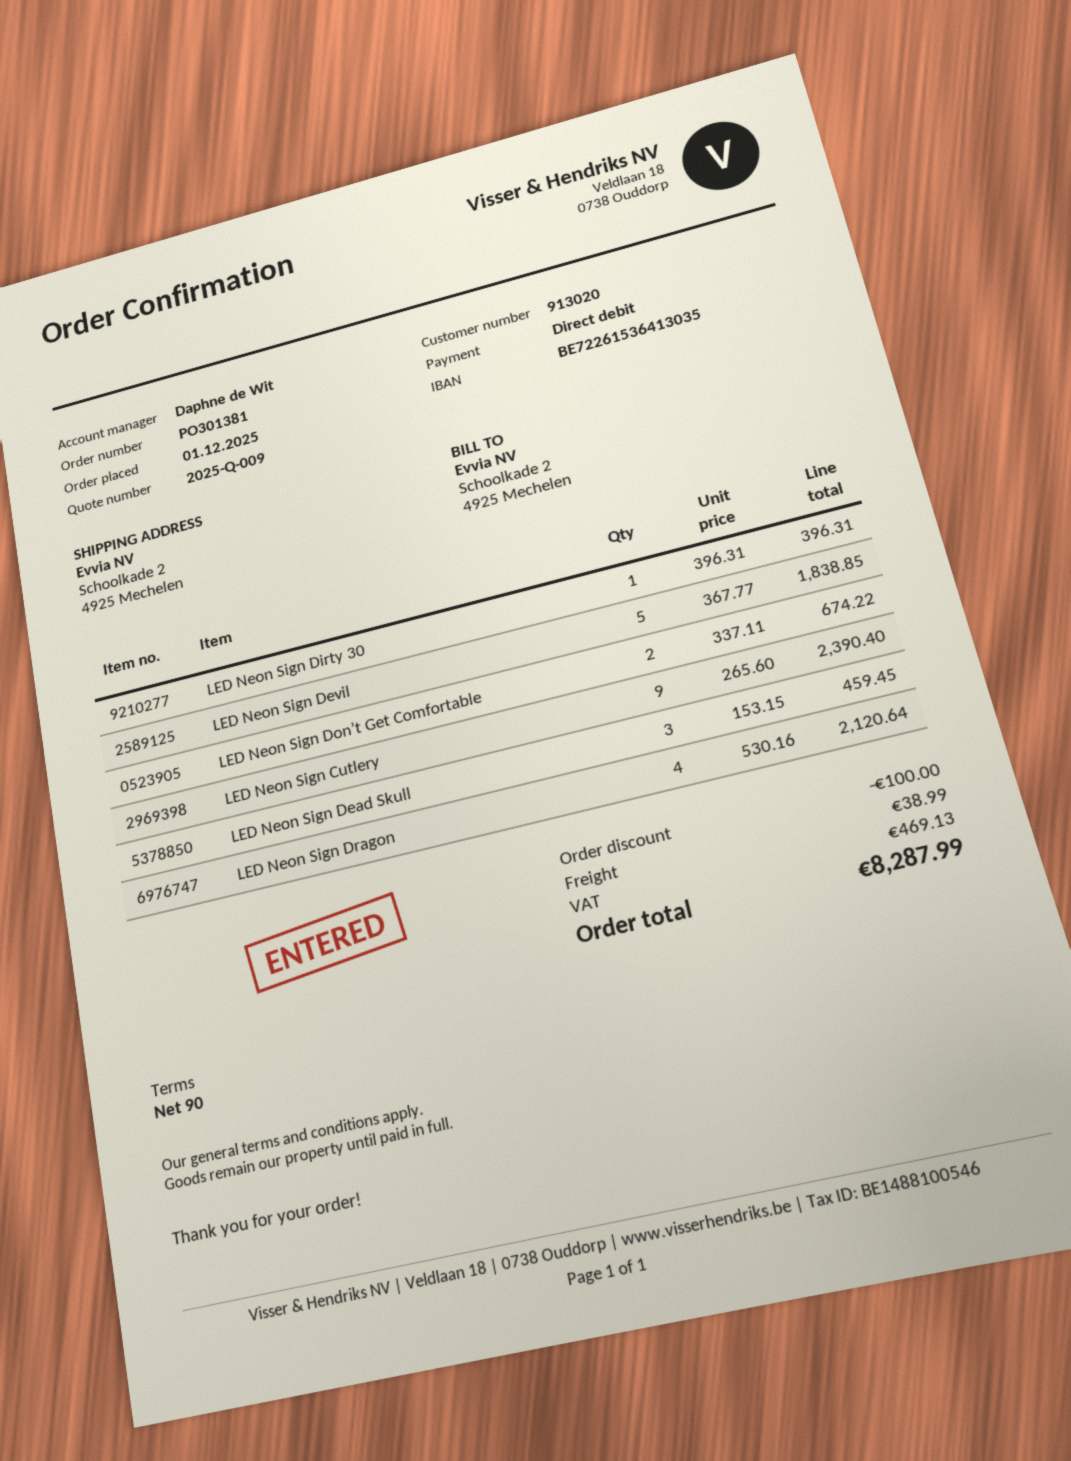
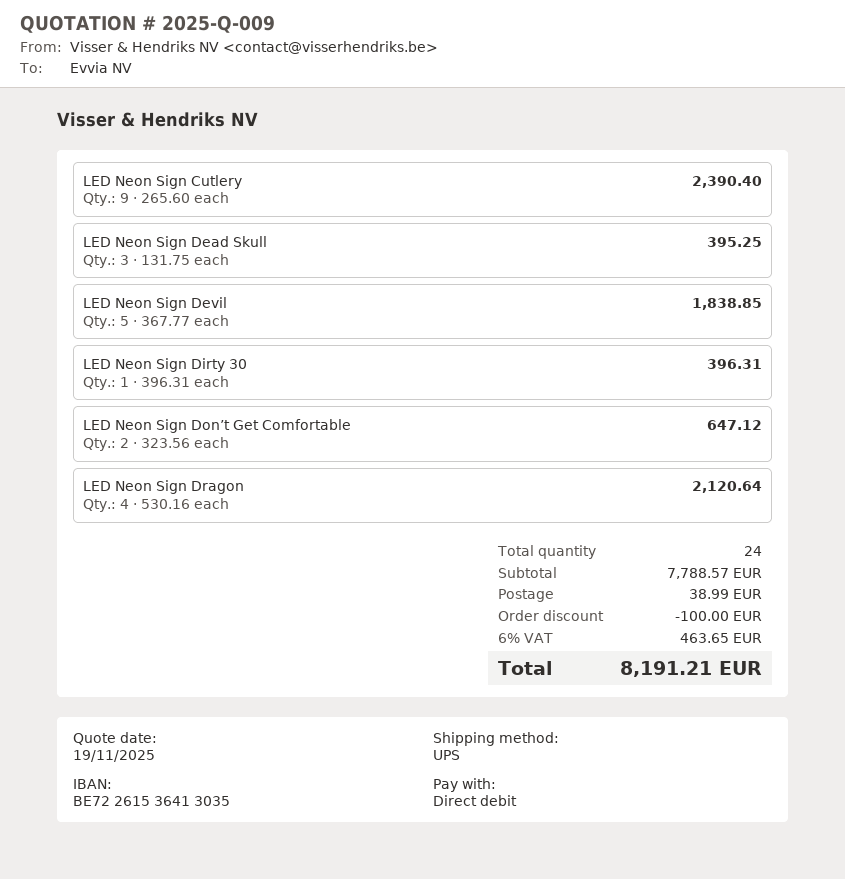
LED Neon Sign Don’t Get Comfortable: 2 x 337.11 = 674.22 -> 2 x 323.56 = 647.12
LED Neon Sign Dead Skull: 3 x 153.15 = 459.45 -> 3 x 131.75 = 395.25
tax: 469.13 -> 463.65
total: 8287.99 -> 8191.21

